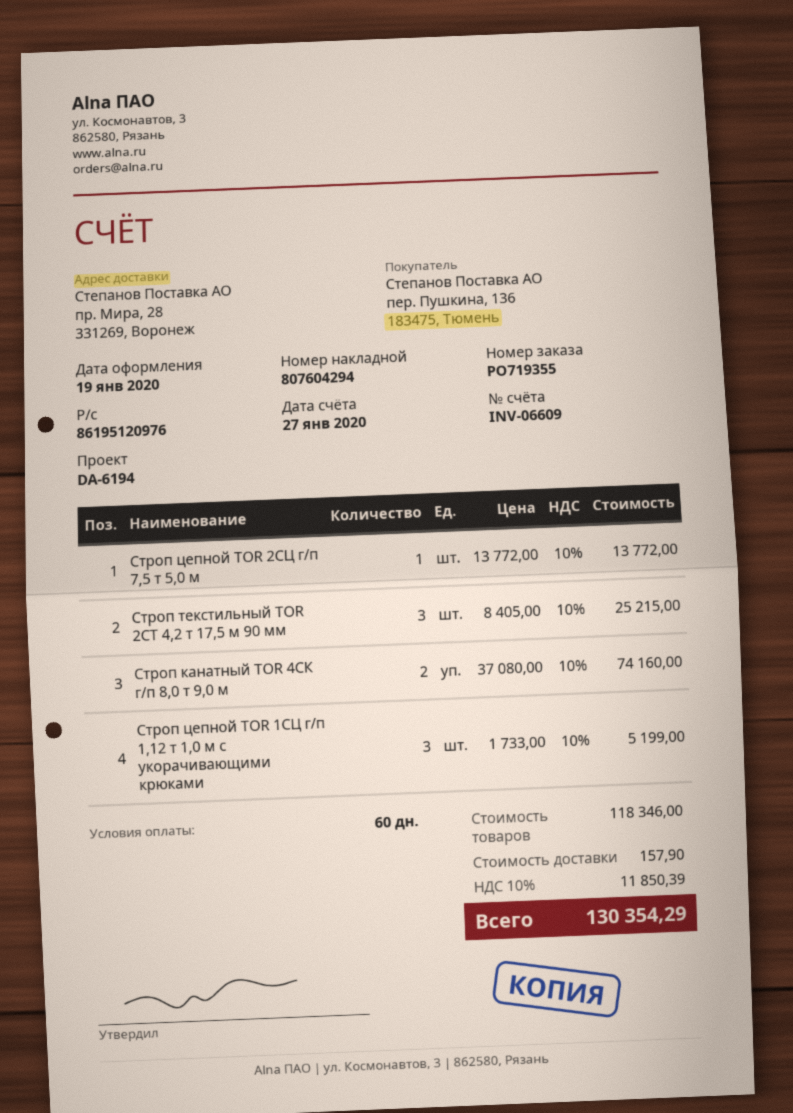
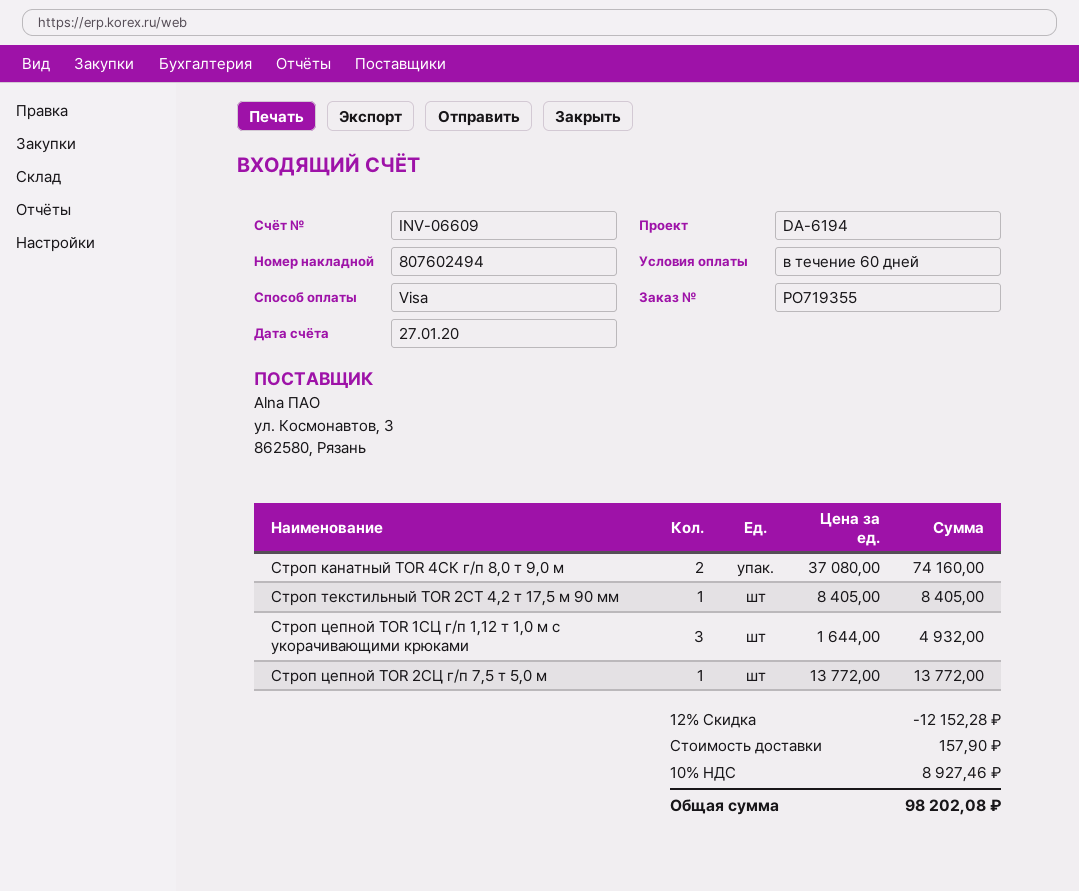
delivery note number: 807604294 -> 807602494
Строп текстильный TOR 2СТ 4,2 т 17,5 м 90 мм: 3 x 8405.00 = 25215.00 -> 1 x 8405.00 = 8405.00
Строп цепной TOR 1СЦ г/п 1,12 т 1,0 м с укорачивающими крюками: 3 x 1733.00 = 5199.00 -> 3 x 1644.00 = 4932.00
discount: none -> 12% = 12152.28
tax: 10% = 11850.39 -> 10% = 8927.46
total: 130354.29 -> 98202.08

